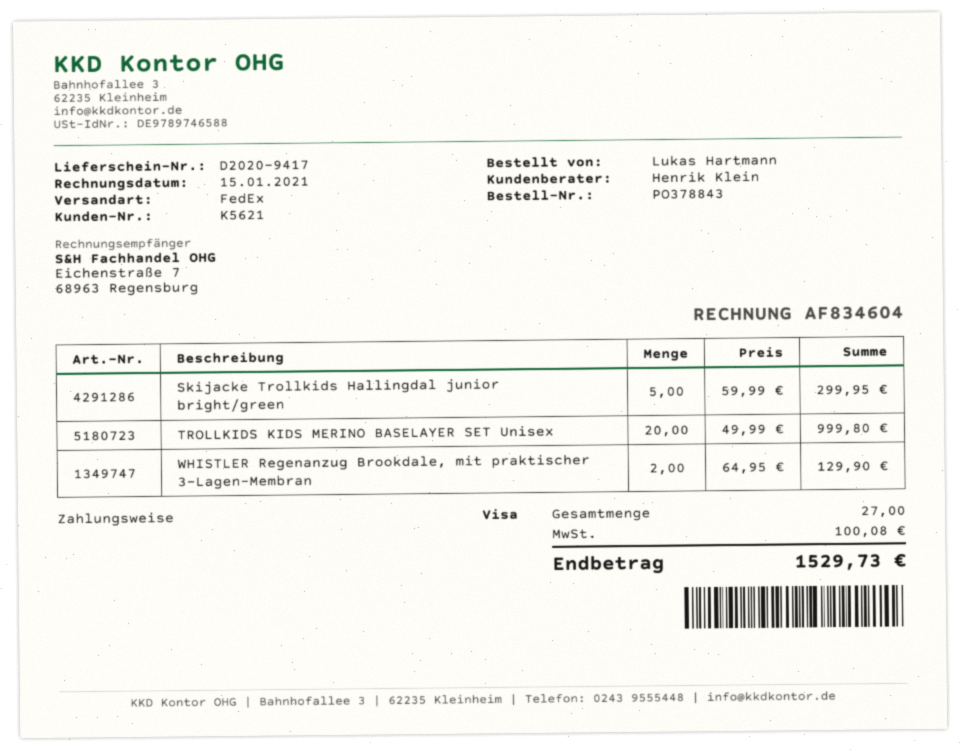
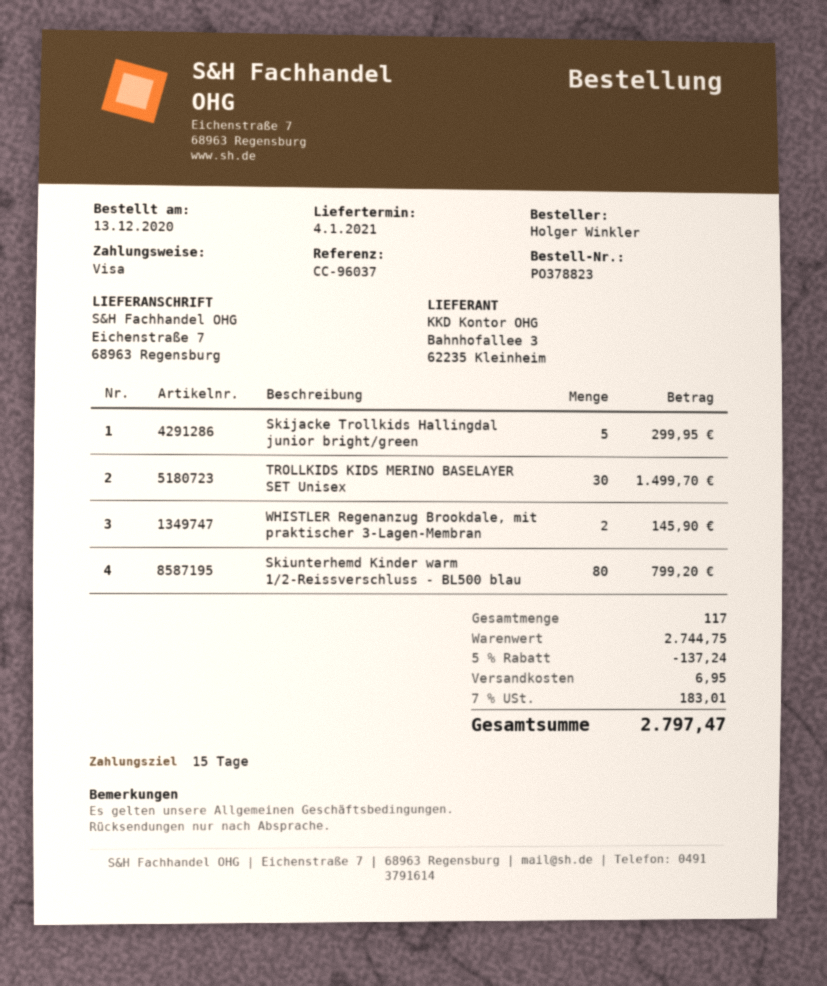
order number: PO378843 -> PO378823
ordered by: Lukas Hartmann -> Holger Winkler
TROLLKIDS KIDS MERINO BASELAYER SET Unisex: 20 for 999.80 -> 30 for 1499.70
WHISTLER Regenanzug Brookdale, mit praktischer 3-Lagen-Membran: 2 for 129.90 -> 2 for 145.90
Skiunterhemd Kinder warm 1/2-Reissverschluss - BL500 blau: none -> 80 for 799.20
total quantity: 27 -> 117
discount: none -> 5% = 137.24
shipping: none -> 6.95
tax: 100.08 -> 183.01
total: 1529.73 -> 2797.47

